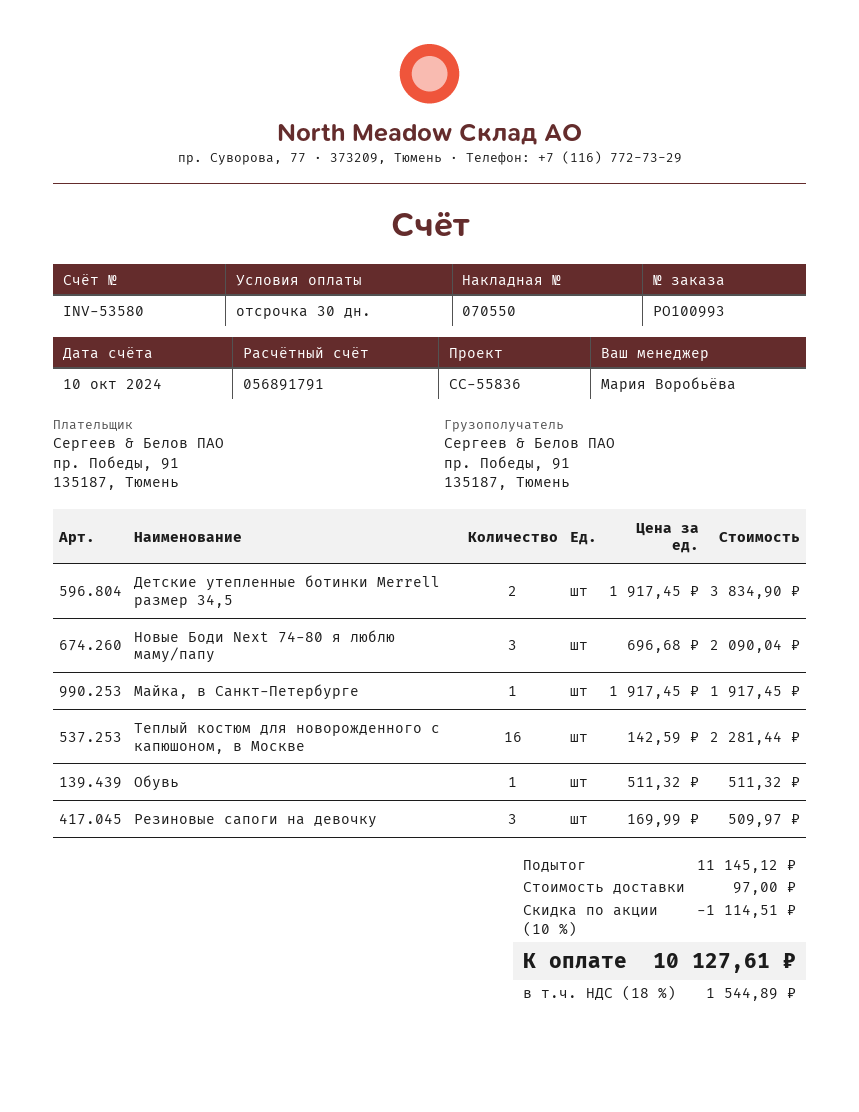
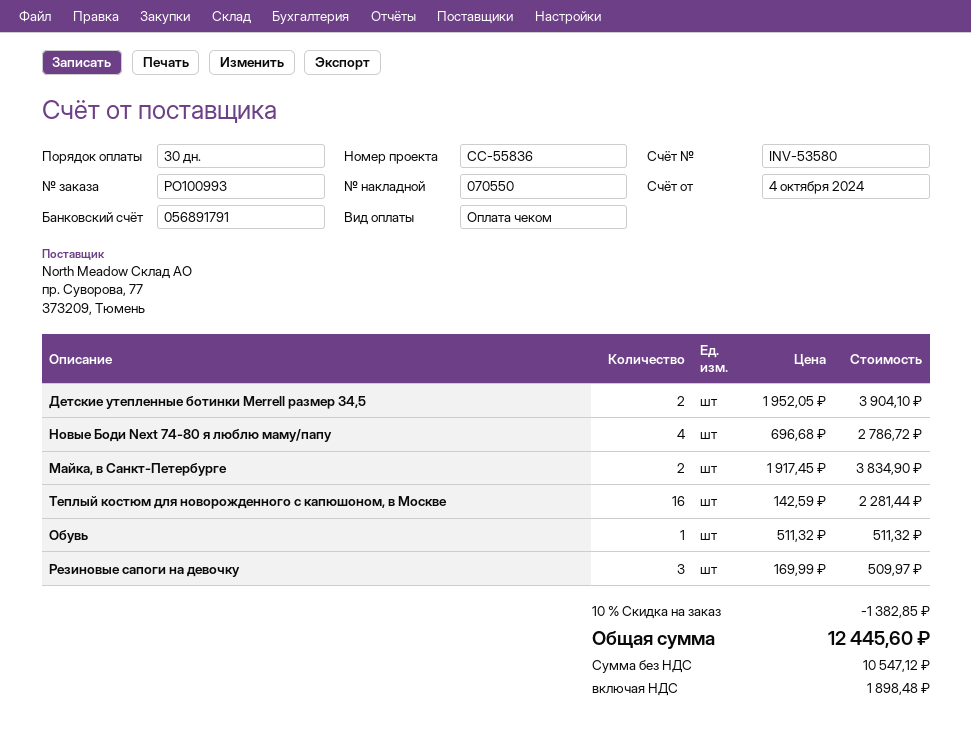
invoice date: 2024-10-10 -> 2024-10-04
Детские утепленные ботинки Merrell размер 34,5: 2 x 1917.45 = 3834.90 -> 2 x 1952.05 = 3904.10
Новые Боди Next 74-80 я люблю маму/папу: 3 x 696.68 = 2090.04 -> 4 x 696.68 = 2786.72
Майка, в Санкт-Петербурге: 1 x 1917.45 = 1917.45 -> 2 x 1917.45 = 3834.90
discount: 10% = 1114.51 -> 10% = 1382.85
shipping: 97.00 -> none
tax: 1544.89 -> 1898.48
total: 10127.61 -> 12445.60

